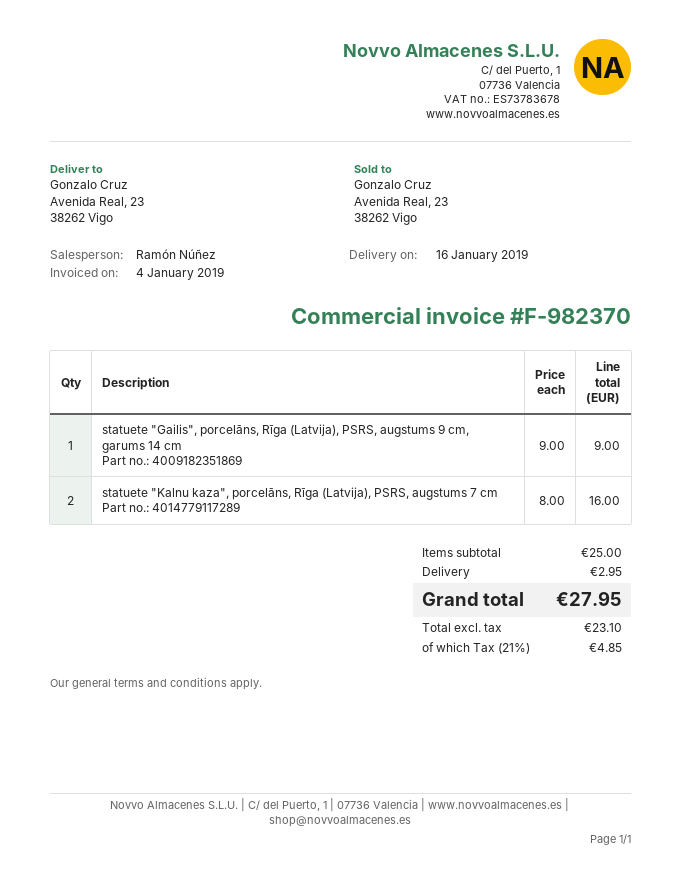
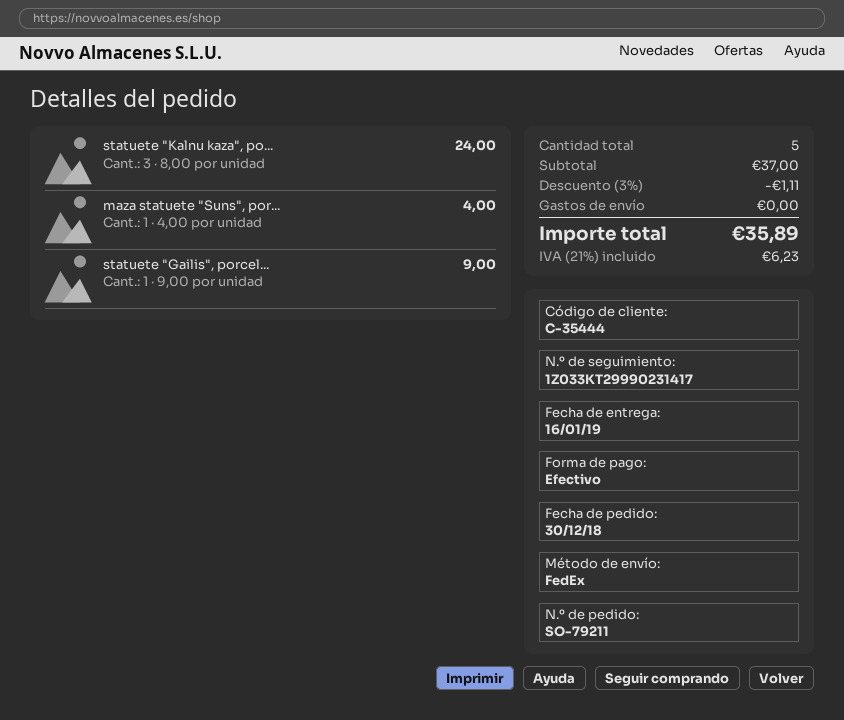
statuete "Kalnu kaza", porcelāns, Rīga (Latvija), PSRS, augstums 7 cm: 2 x 8.00 = 16.00 -> 3 x 8.00 = 24.00
maza statuete "Suns", por...: none -> 1 x 4.00 = 4.00
subtotal: 25.00 -> 37.00
discount: none -> 3% = 1.11
shipping: 2.95 -> 0.00
tax: 21% = 4.85 -> 21% = 6.23
total: 27.95 -> 35.89

